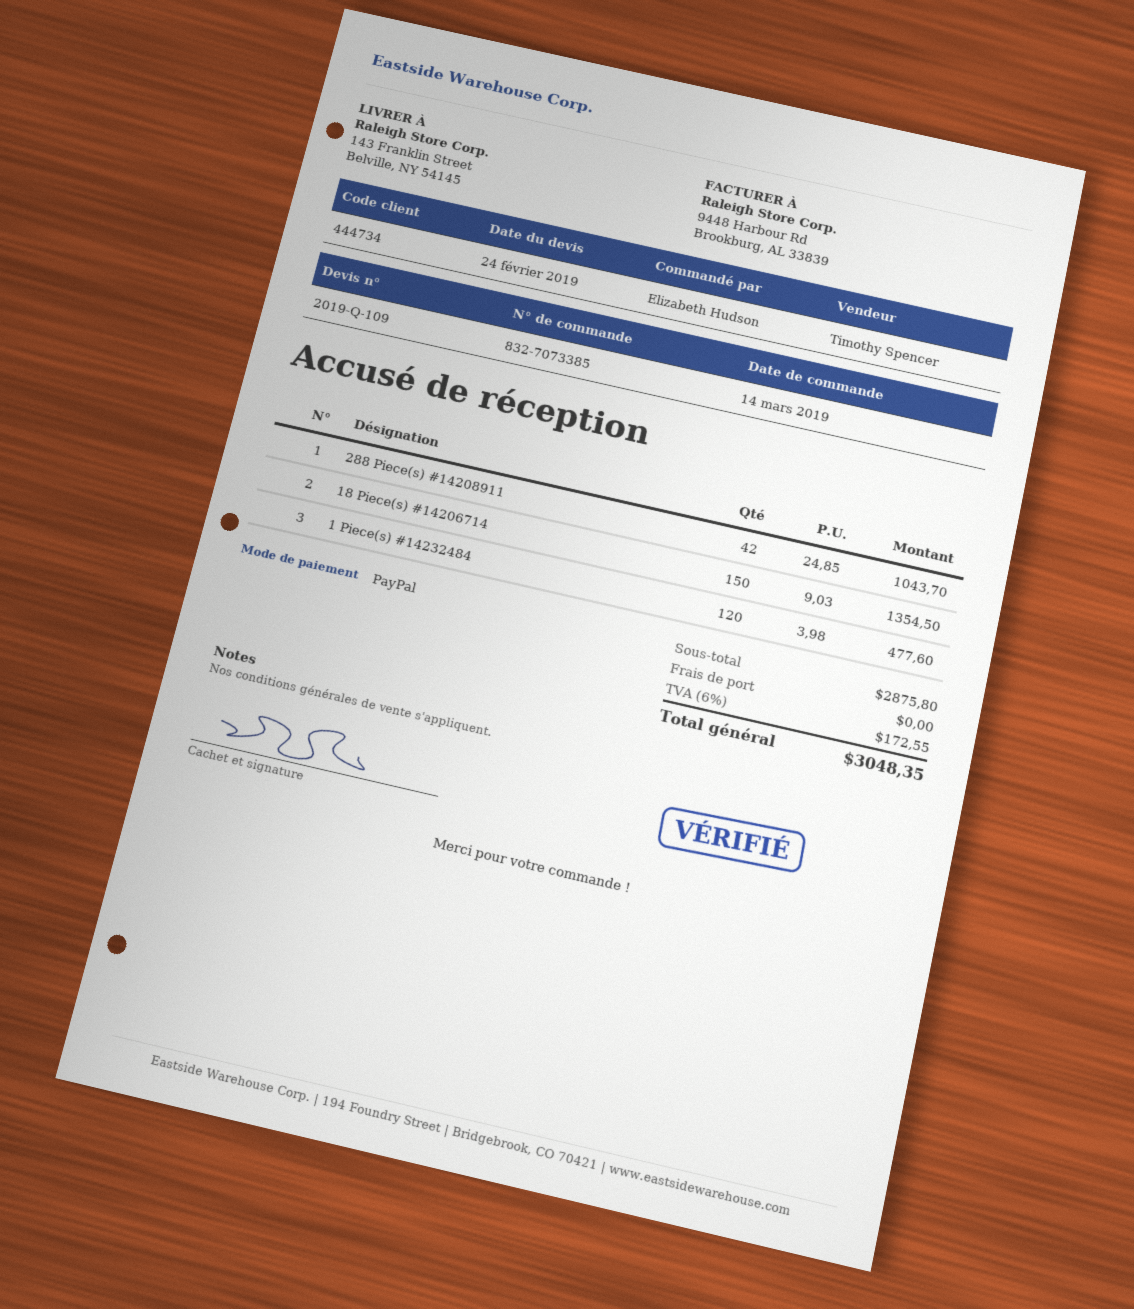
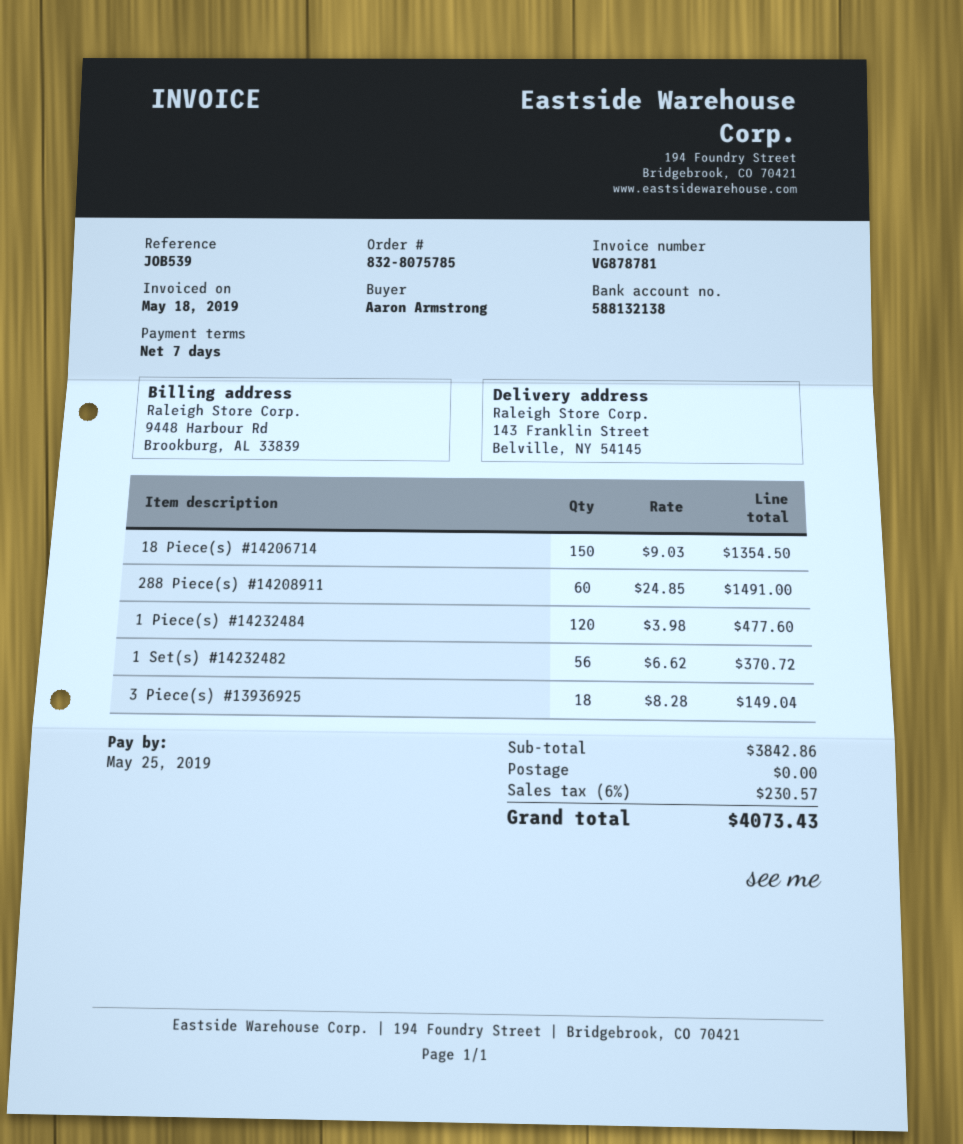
order number: 832-7073385 -> 832-8075785
ordered by: Elizabeth Hudson -> Aaron Armstrong
288 Piece(s) #14208911: 42 x 24.85 = 1043.70 -> 60 x 24.85 = 1491.00
1 Set(s) #14232482: none -> 56 x 6.62 = 370.72
3 Piece(s) #13936925: none -> 18 x 8.28 = 149.04
subtotal: 2875.80 -> 3842.86
tax: 6% = 172.55 -> 6% = 230.57
total: 3048.35 -> 4073.43

